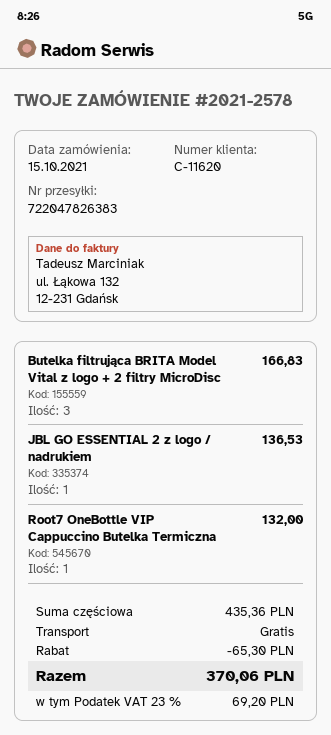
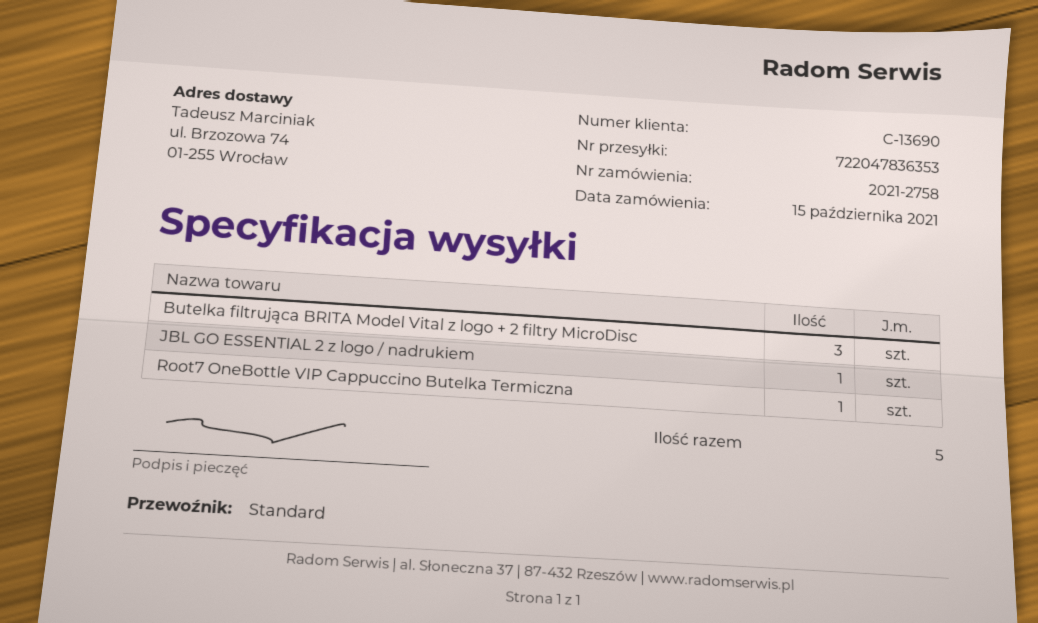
order number: 2021-2578 -> 2021-2758
customer number: C-11620 -> C-13690
tracking number: 722047826383 -> 722047836353

